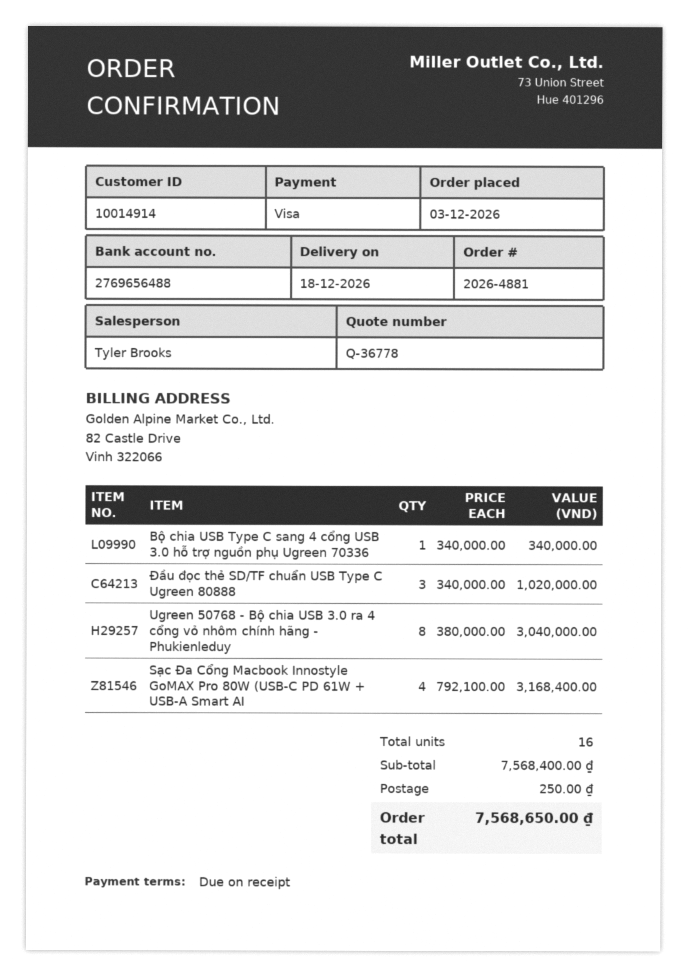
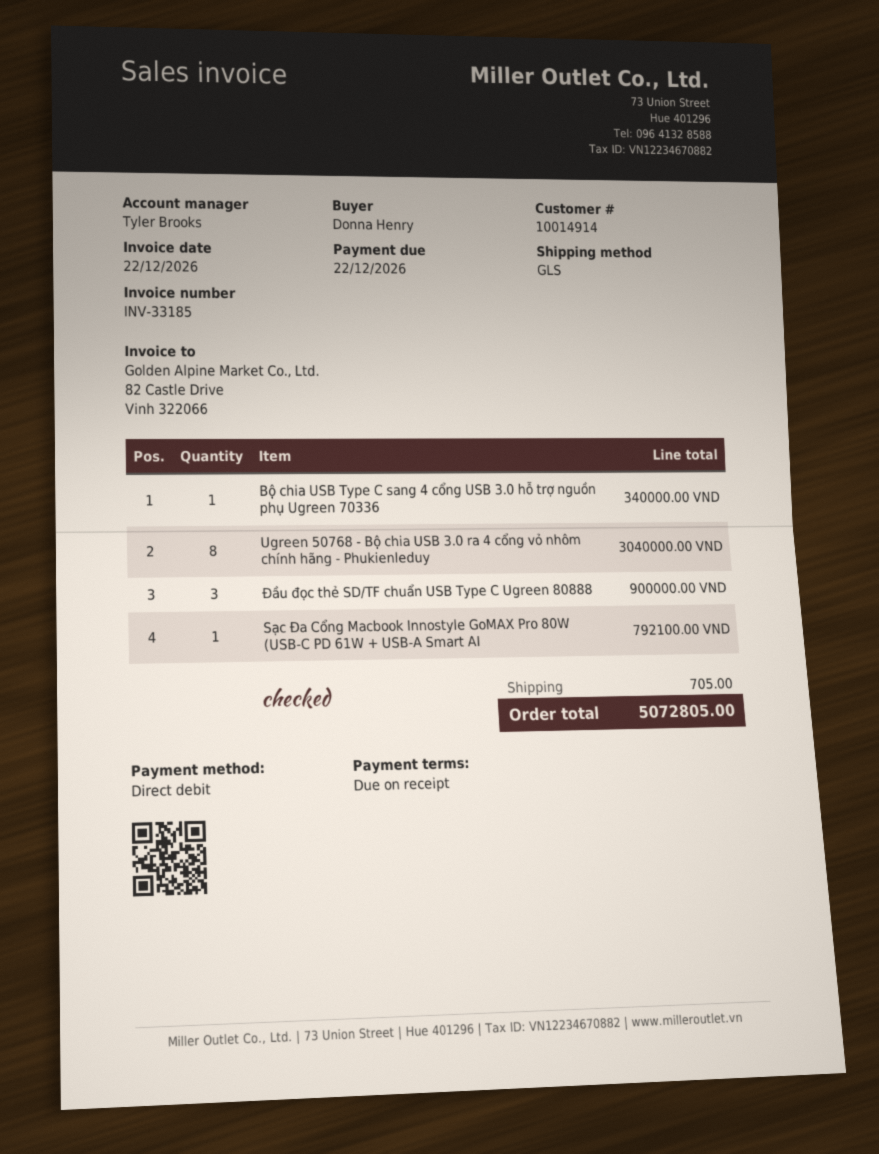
payment method: Visa -> direct debit
Đầu đọc thẻ SD/TF chuẩn USB Type C Ugreen 80888: 3 for 1020000.00 -> 3 for 900000.00
Sạc Đa Cổng Macbook Innostyle GoMAX Pro 80W (USB-C PD 61W + USB-A Smart AI: 4 for 3168400.00 -> 1 for 792100.00
shipping: 250.00 -> 705.00
total: 7568650.00 -> 5072805.00

